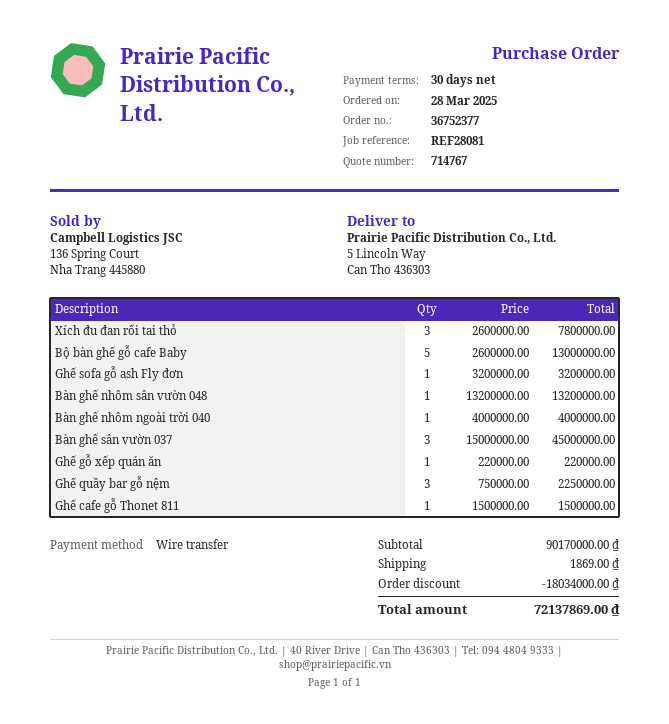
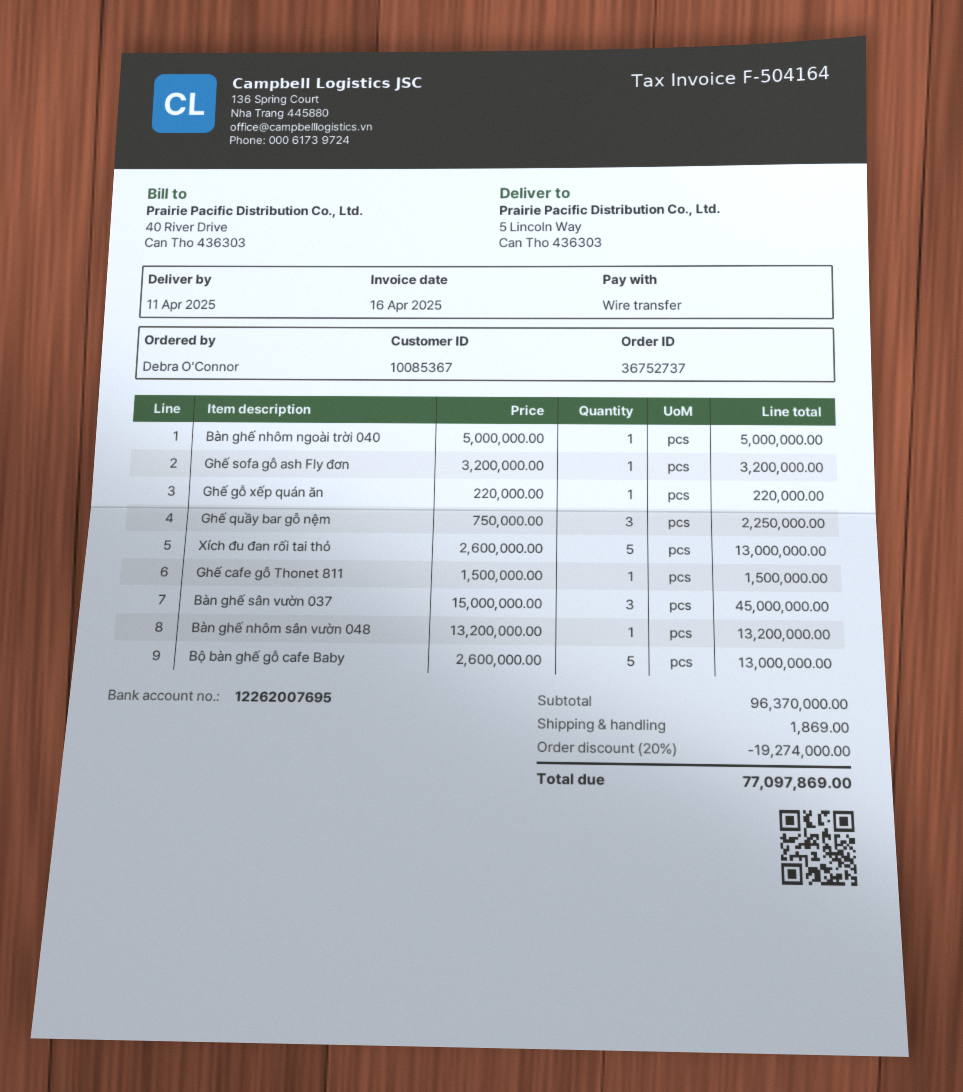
order number: 36752377 -> 36752737
Xích đu đan rối tai thỏ: 3 x 2600000.00 = 7800000.00 -> 5 x 2600000.00 = 13000000.00
Bàn ghế nhôm ngoài trời 040: 1 x 4000000.00 = 4000000.00 -> 1 x 5000000.00 = 5000000.00
subtotal: 90170000.00 -> 96370000.00
discount: 18034000.00 -> 19274000.00
total: 72137869.00 -> 77097869.00

